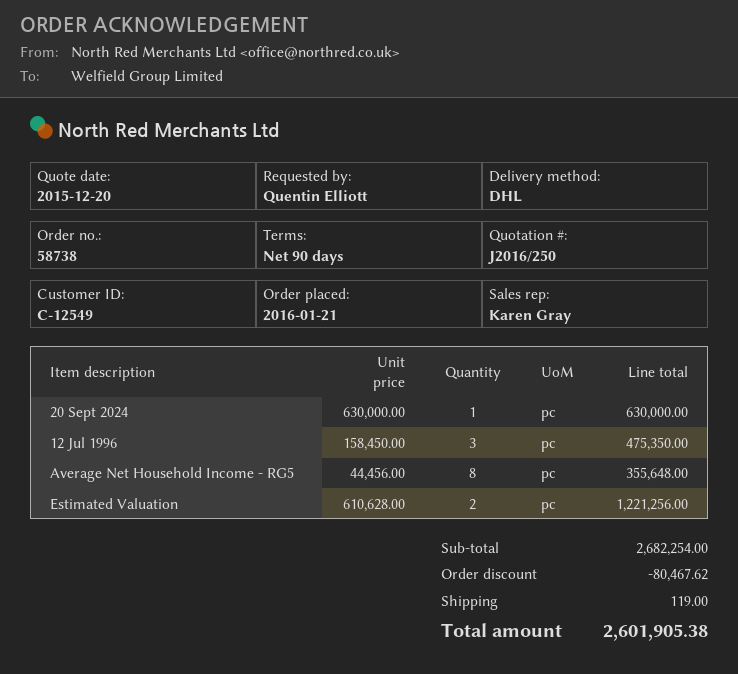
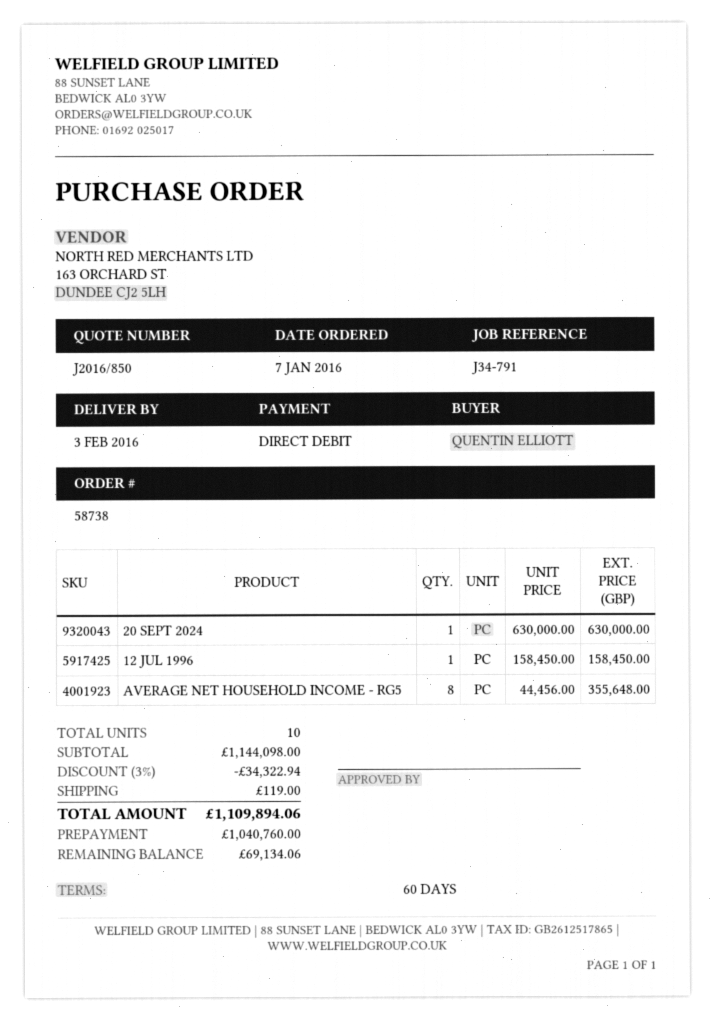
quote number: J2016/250 -> J2016/850
order date: 2016-01-21 -> 2016-01-07
payment terms: 90 days -> 60 days
12 Jul 1996: 3 x 158450.00 = 475350.00 -> 1 x 158450.00 = 158450.00
Estimated Valuation: 2 x 610628.00 = 1221256.00 -> none
subtotal: 2682254.00 -> 1144098.00
discount: 80467.62 -> 34322.94
total: 2601905.38 -> 1109894.06

